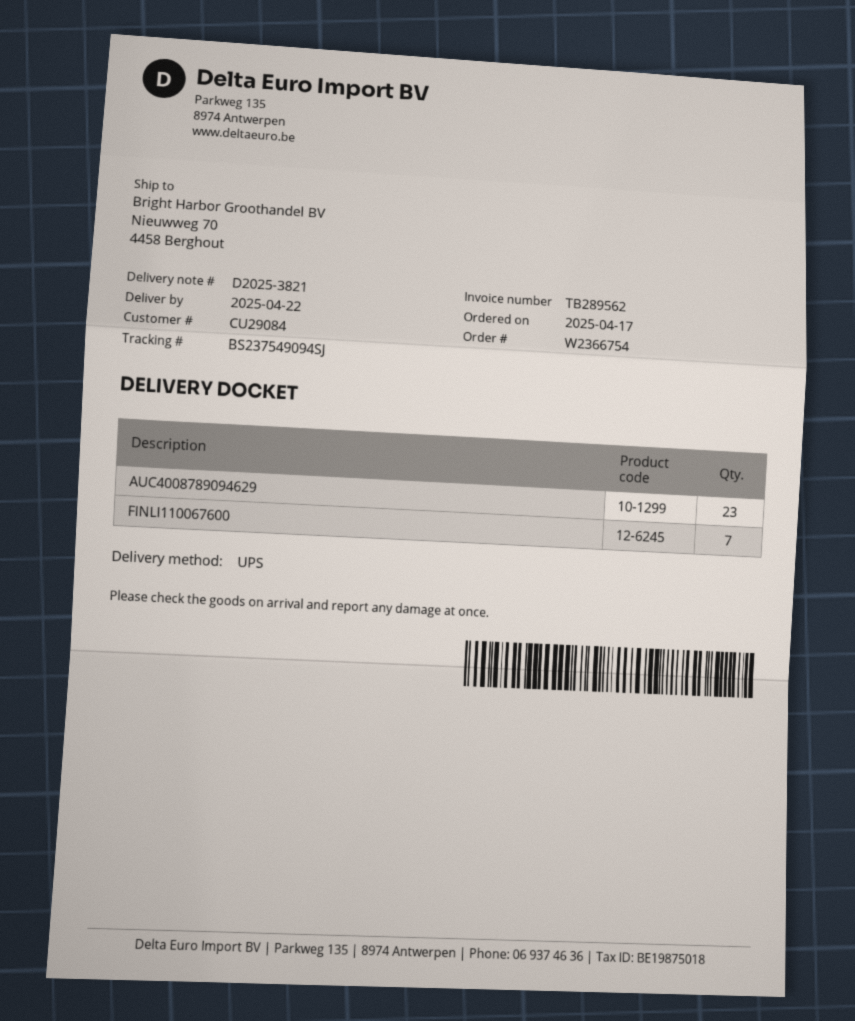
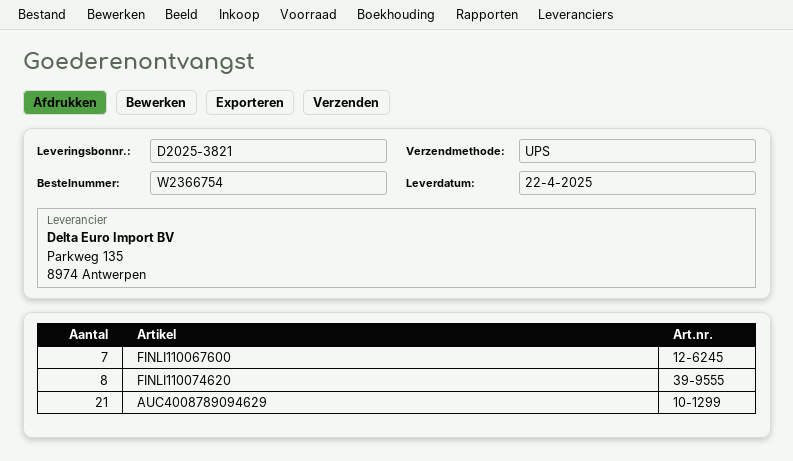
AUC4008789094629: 23 -> 21
FINLI110074620: none -> 8

